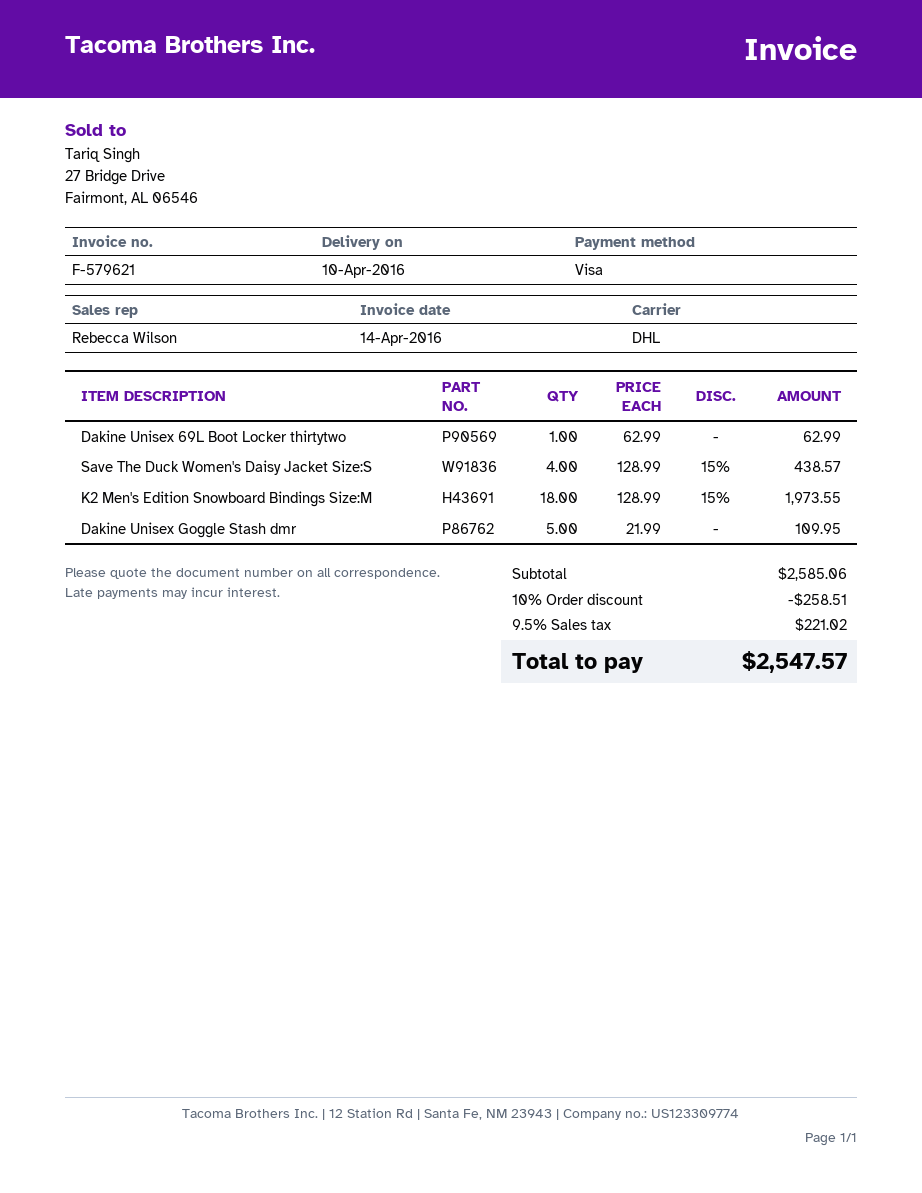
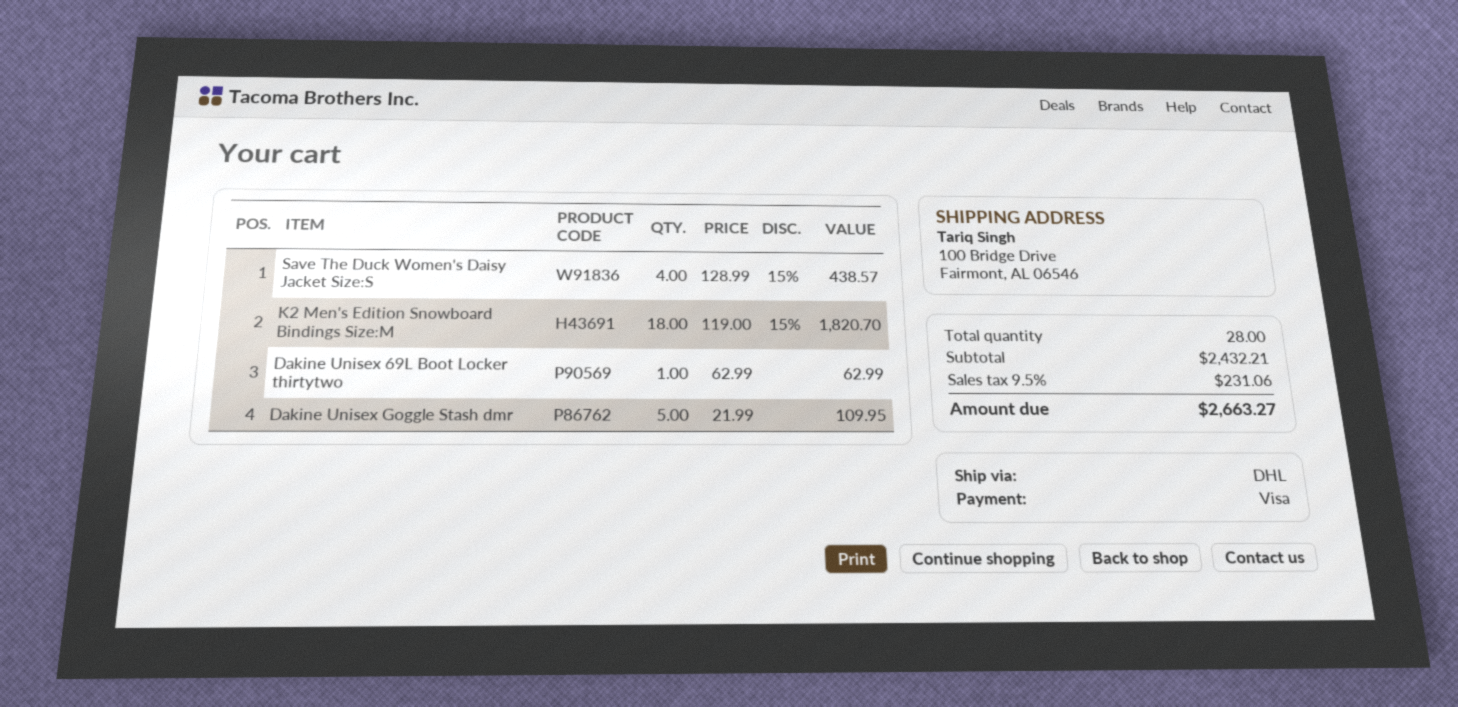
K2 Men's Edition Snowboard Bindings Size:M: 18 x 128.99 - 15% = 1973.55 -> 18 x 119.00 - 15% = 1820.70
subtotal: 2585.06 -> 2432.21
discount: 10% = 258.51 -> none
tax: 9.5% = 221.02 -> 9.5% = 231.06
total: 2547.57 -> 2663.27

